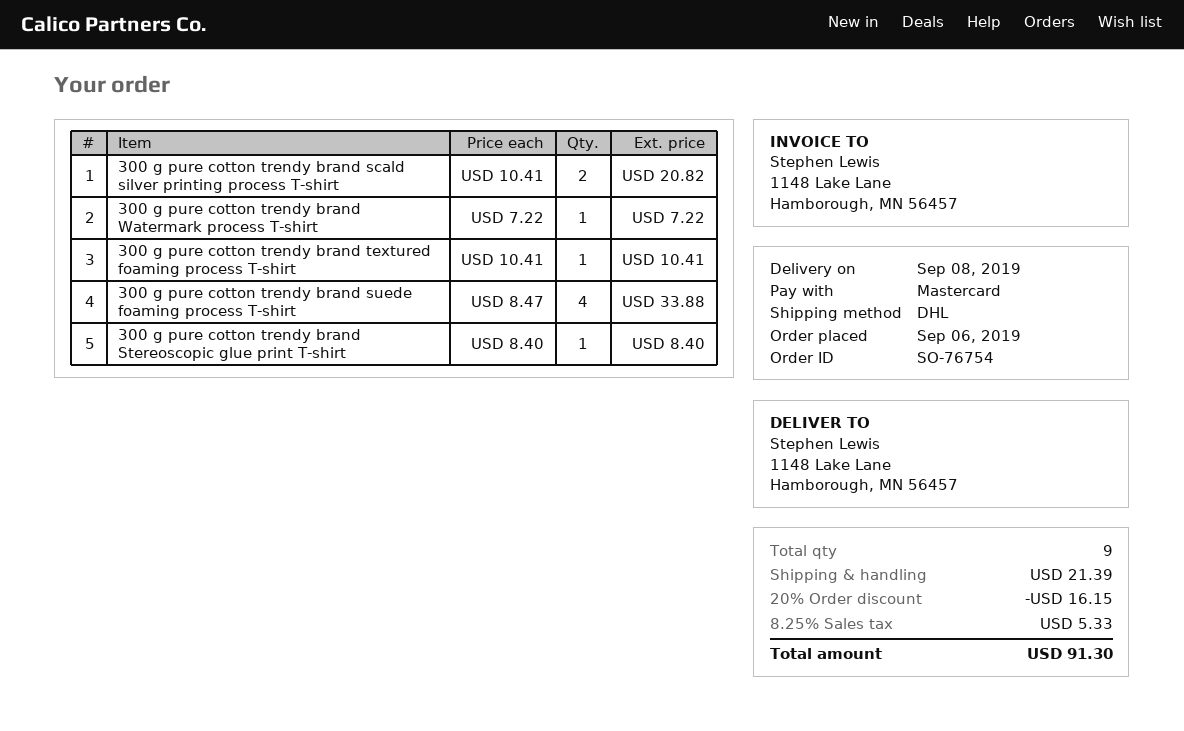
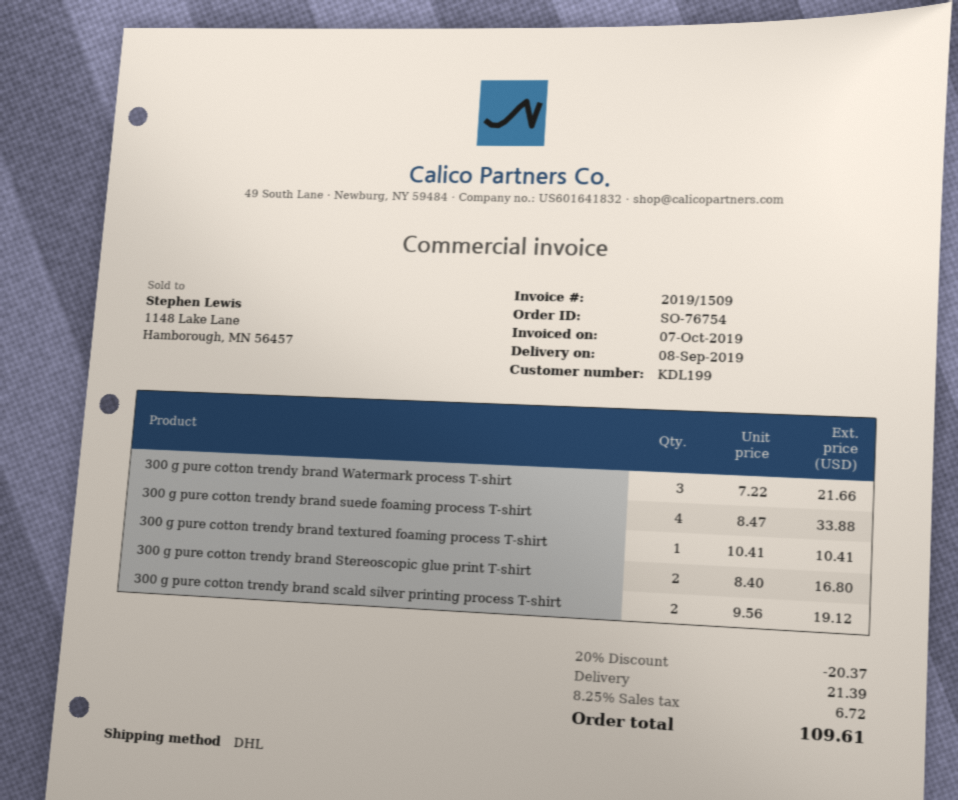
300 g pure cotton trendy brand scald silver printing process T-shirt: 2 x 10.41 = 20.82 -> 2 x 9.56 = 19.12
300 g pure cotton trendy brand Watermark process T-shirt: 1 x 7.22 = 7.22 -> 3 x 7.22 = 21.66
300 g pure cotton trendy brand Stereoscopic glue print T-shirt: 1 x 8.40 = 8.40 -> 2 x 8.40 = 16.80
discount: 20% = 16.15 -> 20% = 20.37
tax: 8.25% = 5.33 -> 8.25% = 6.72
total: 91.30 -> 109.61

